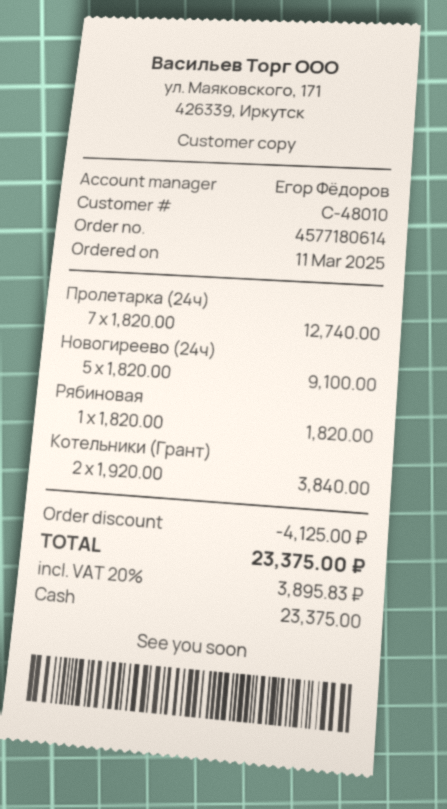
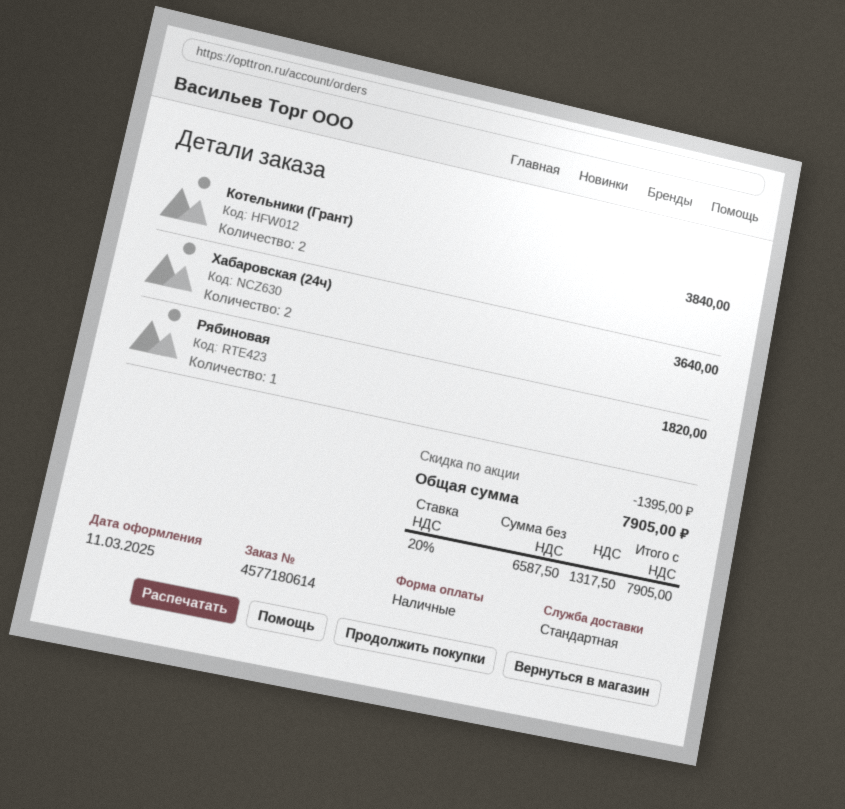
Пролетарка (24ч): 7 for 12740.00 -> none
Новогиреево (24ч): 5 for 9100.00 -> none
Хабаровская (24ч): none -> 2 for 3640.00
discount: 4125.00 -> 1395.00
tax: 20% = 3895.83 -> 20% = 1317.50
total: 23375.00 -> 7905.00

